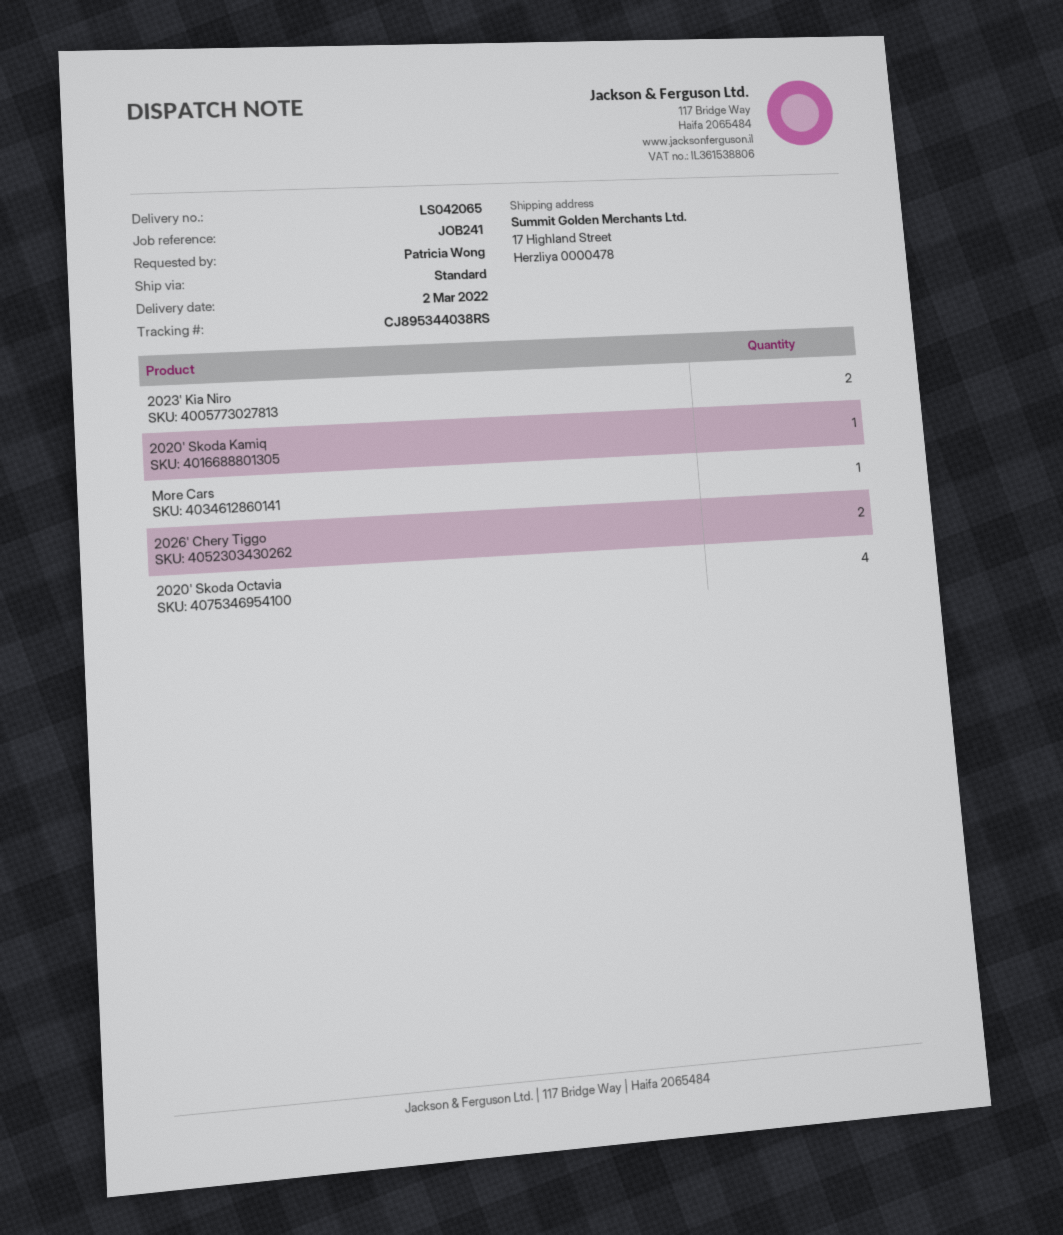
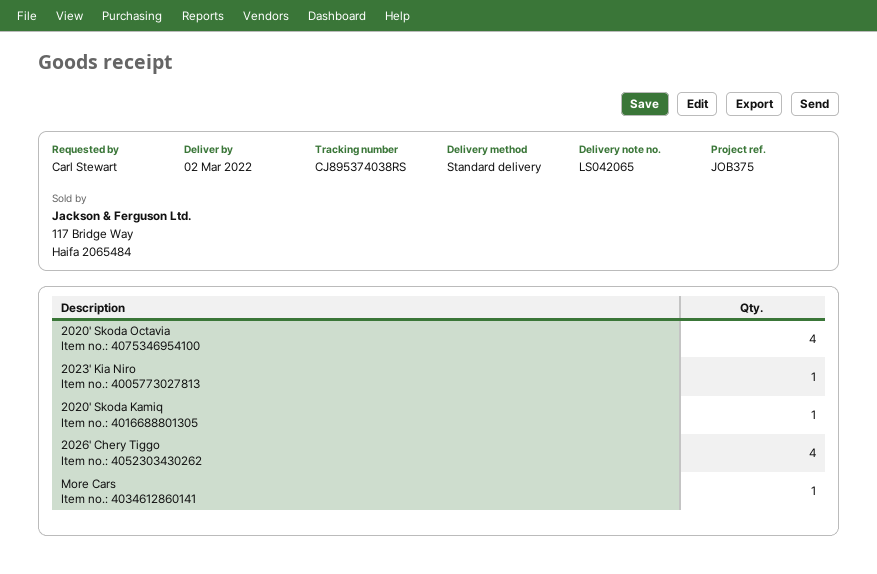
reference: JOB241 -> JOB375
ordered by: Patricia Wong -> Carl Stewart
tracking number: CJ895344038RS -> CJ895374038RS
2023' Kia Niro: 2 -> 1
2026' Chery Tiggo: 2 -> 4

